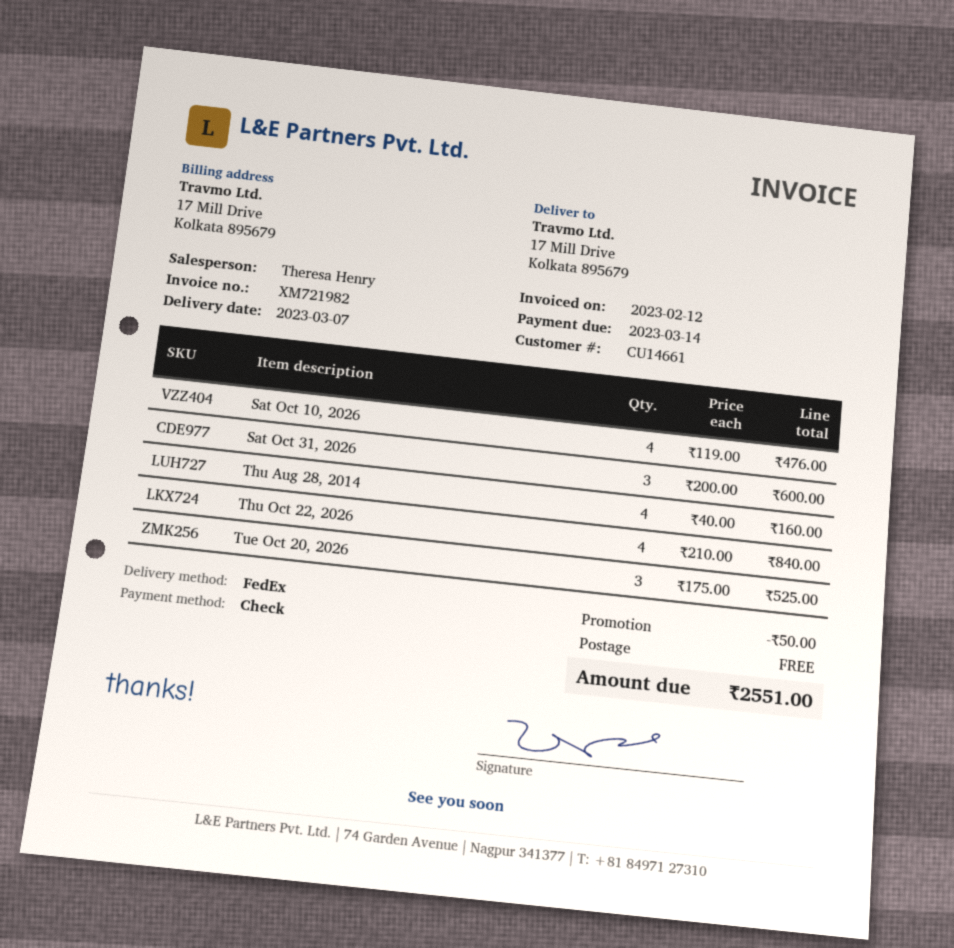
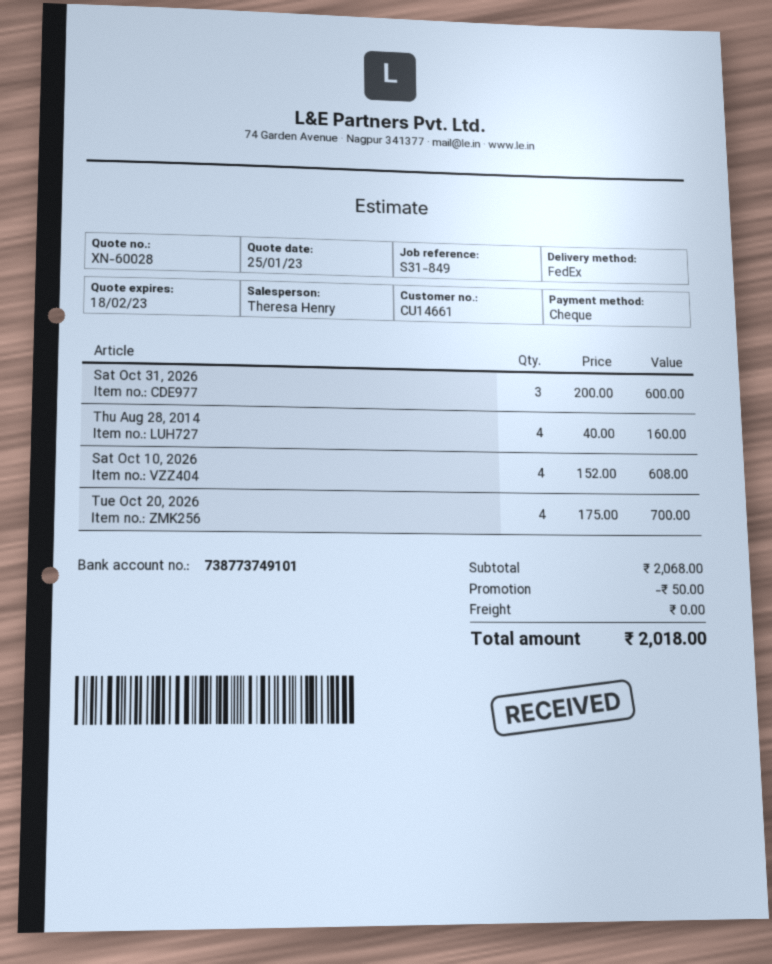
Sat Oct 10, 2026: 4 x 119.00 = 476.00 -> 4 x 152.00 = 608.00
Thu Oct 22, 2026: 4 x 210.00 = 840.00 -> none
Tue Oct 20, 2026: 3 x 175.00 = 525.00 -> 4 x 175.00 = 700.00
total: 2551.00 -> 2018.00

